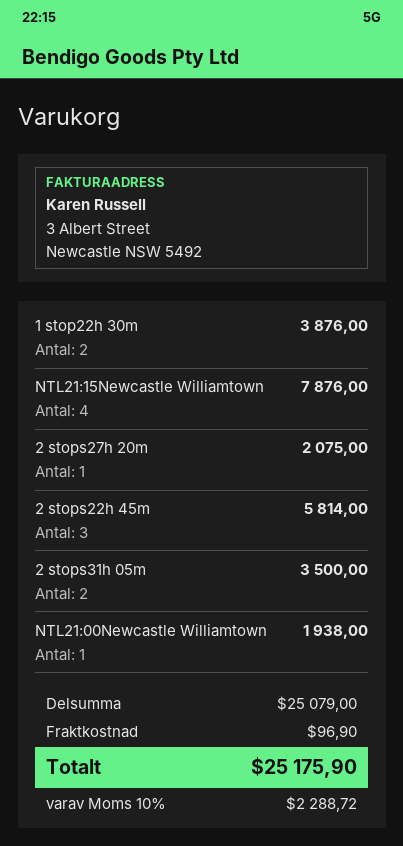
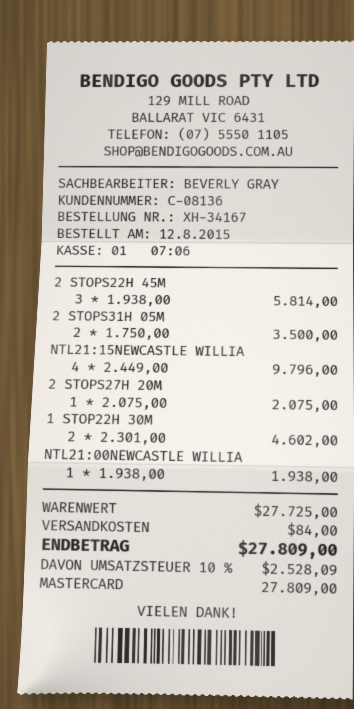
1 stop22h 30m: 2 for 3876.00 -> 2 for 4602.00
NTL21:15Newcastle Williamtown: 4 for 7876.00 -> 4 for 9796.00
subtotal: 25079.00 -> 27725.00
shipping: 96.90 -> 84.00
tax: 10% = 2288.72 -> 10% = 2528.09
total: 25175.90 -> 27809.00

